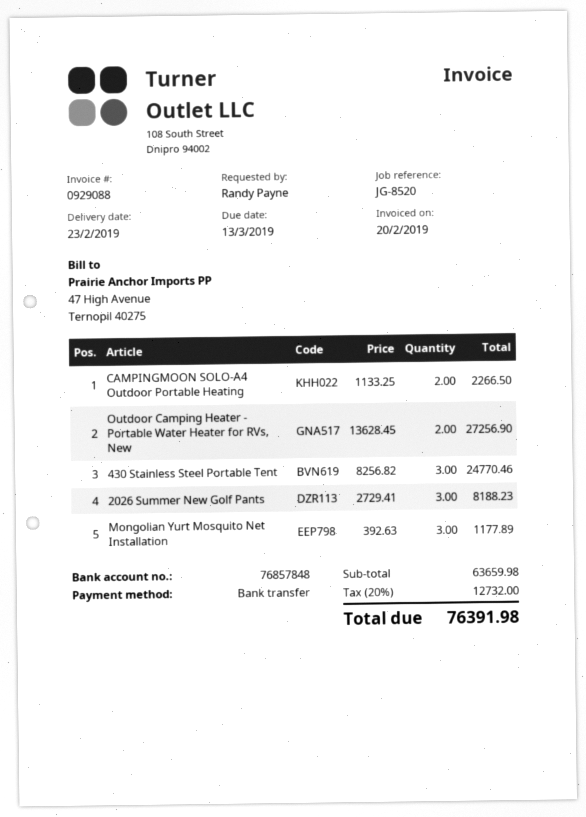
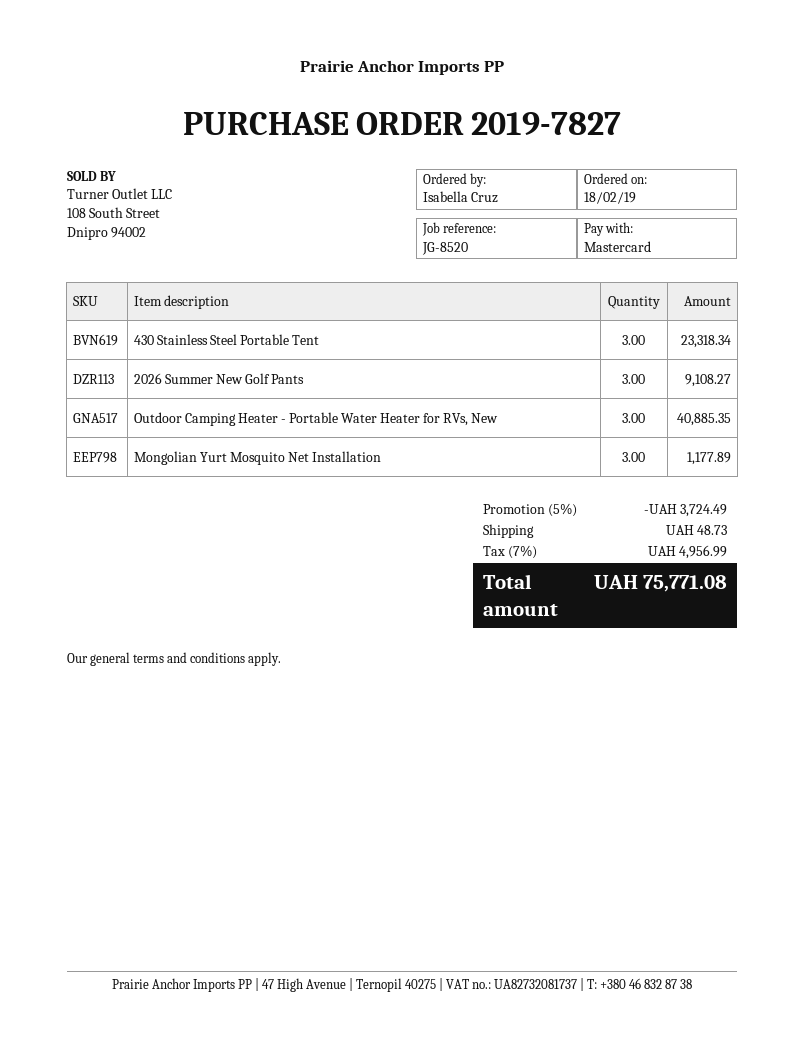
ordered by: Randy Payne -> Isabella Cruz
payment method: bank transfer -> Mastercard
CAMPINGMOON SOLO-A4 Outdoor Portable Heating: 2 for 2266.50 -> none
Outdoor Camping Heater - Portable Water Heater for RVs, New: 2 for 27256.90 -> 3 for 40885.35
430 Stainless Steel Portable Tent: 3 for 24770.46 -> 3 for 23318.34
2026 Summer New Golf Pants: 3 for 8188.23 -> 3 for 9108.27
discount: none -> 5% = 3724.49
shipping: none -> 48.73
tax: 20% = 12732.00 -> 7% = 4956.99
total: 76391.98 -> 75771.08

